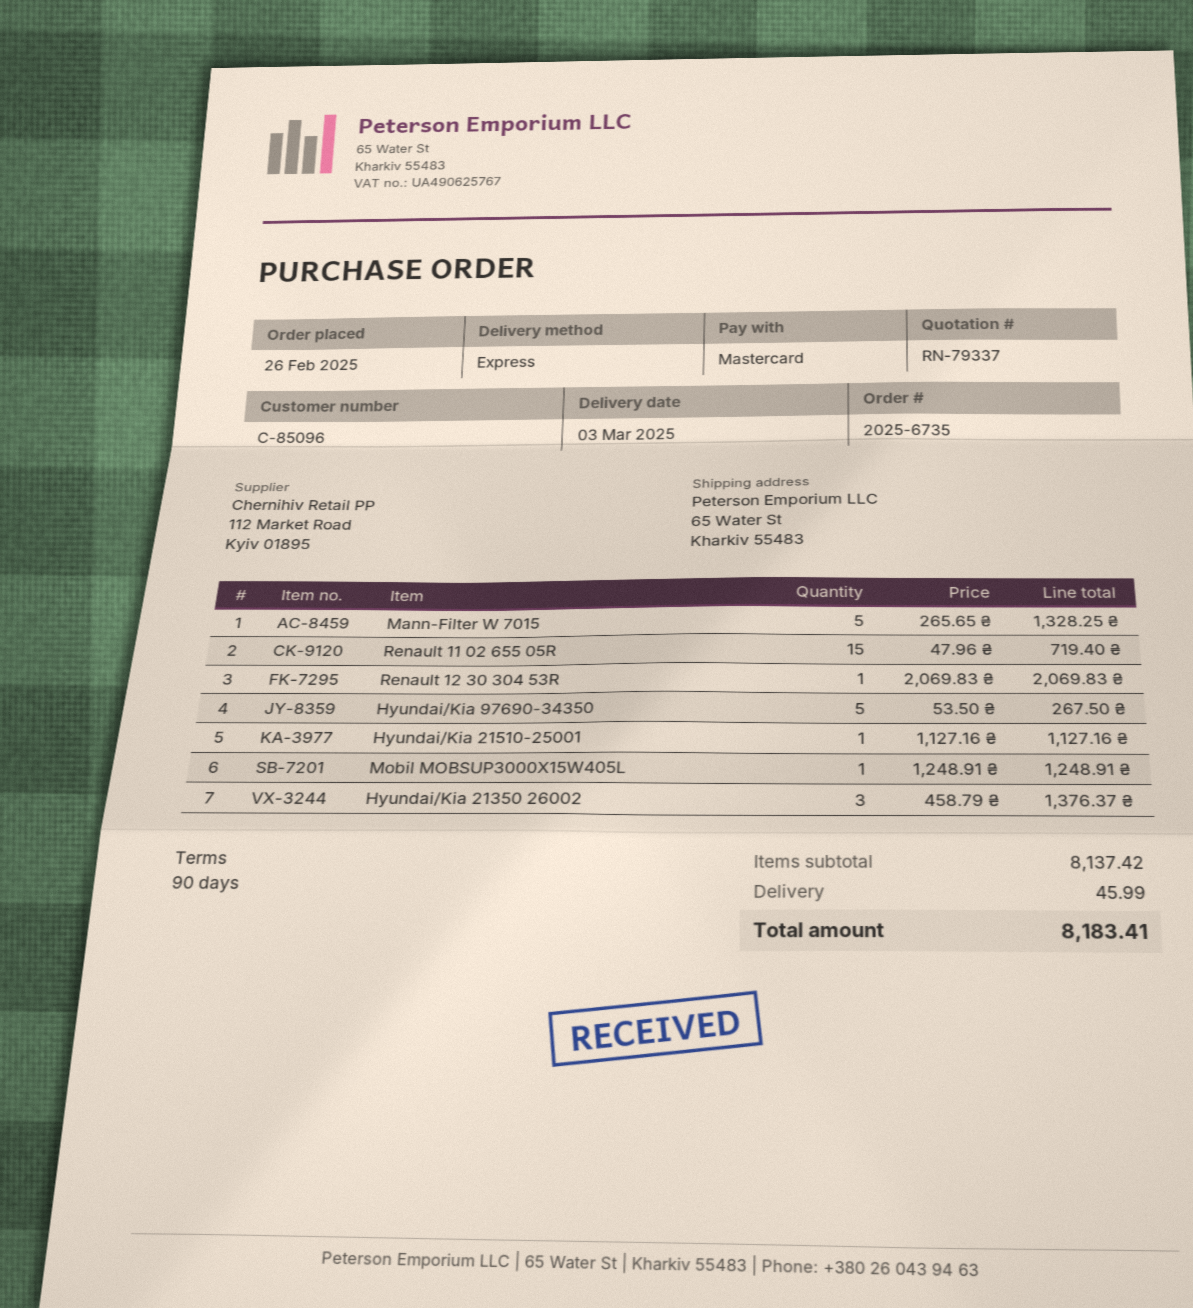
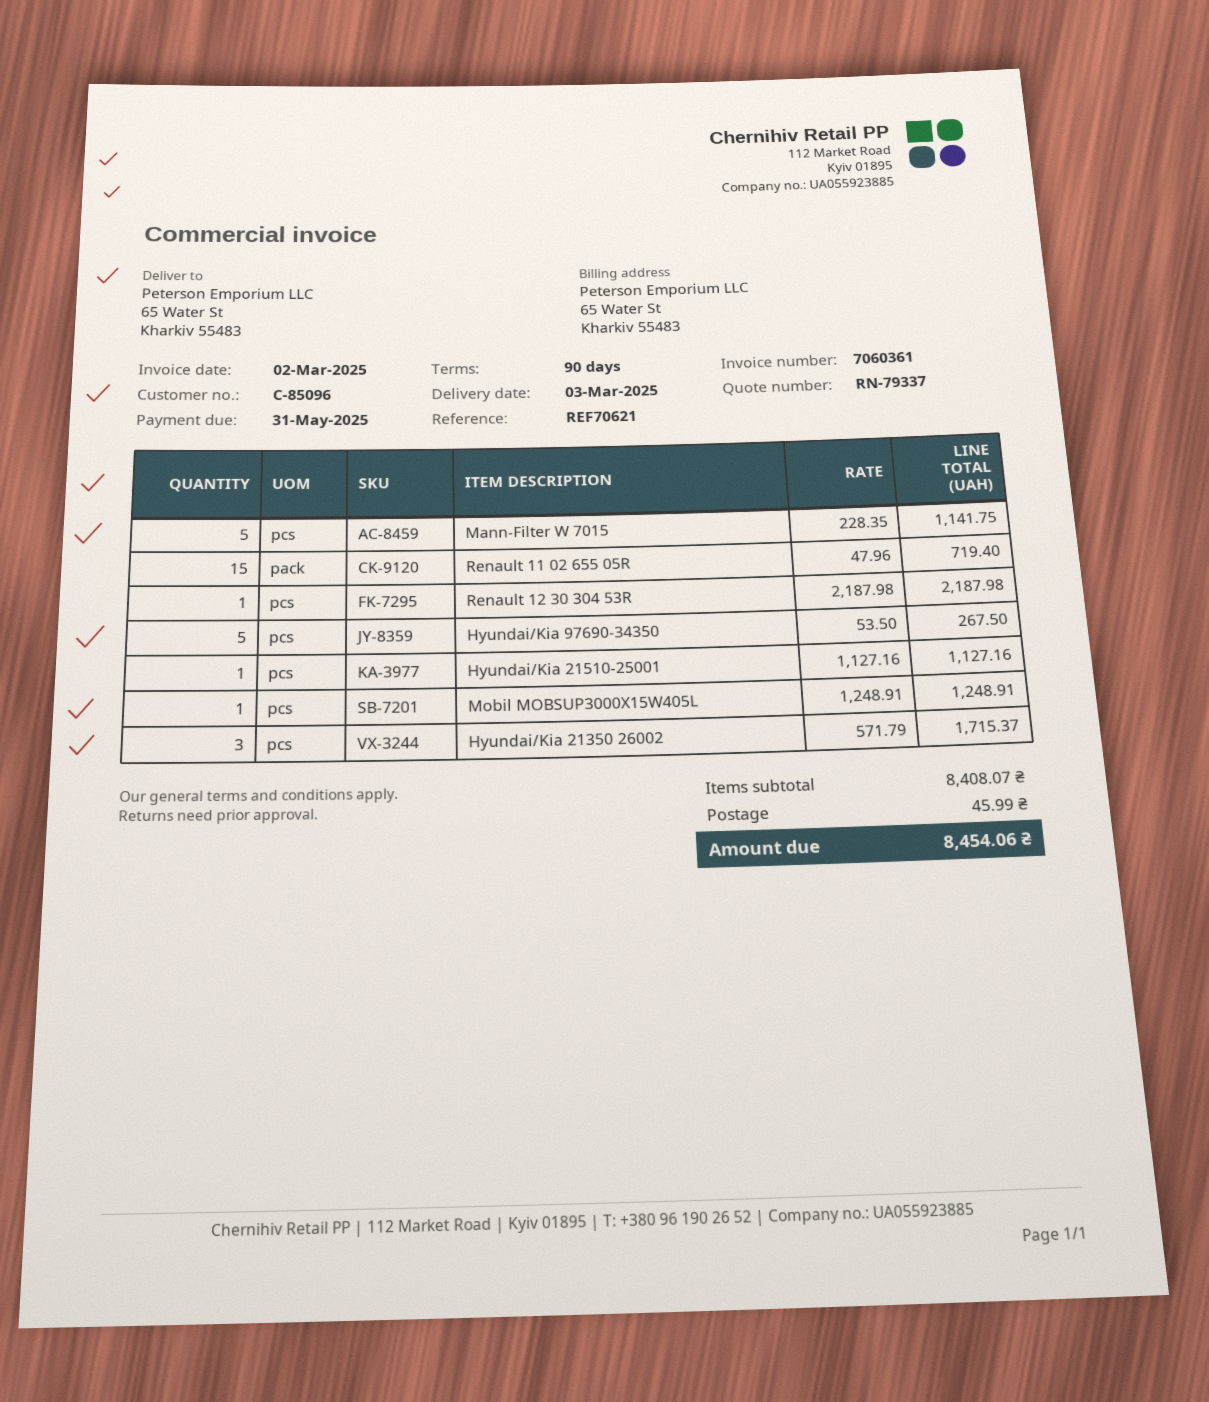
Mann-Filter W 7015: 5 x 265.65 = 1328.25 -> 5 x 228.35 = 1141.75
Renault 12 30 304 53R: 1 x 2069.83 = 2069.83 -> 1 x 2187.98 = 2187.98
Hyundai/Kia 21350 26002: 3 x 458.79 = 1376.37 -> 3 x 571.79 = 1715.37
subtotal: 8137.42 -> 8408.07
total: 8183.41 -> 8454.06

